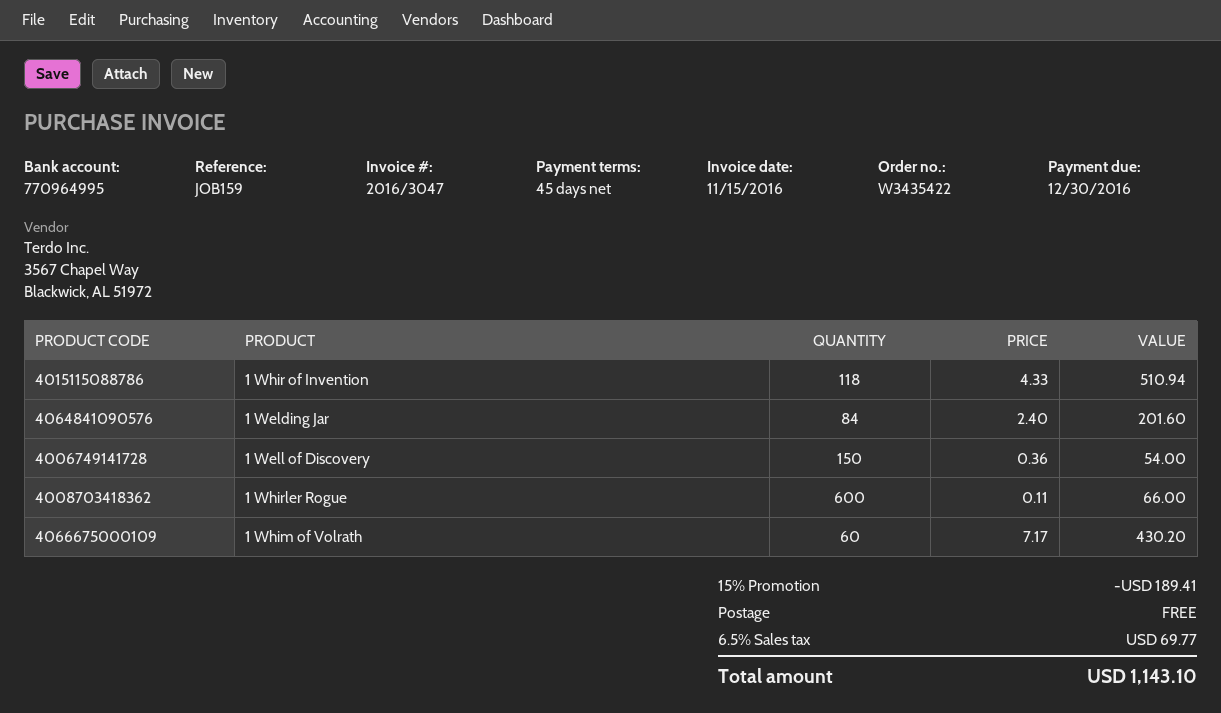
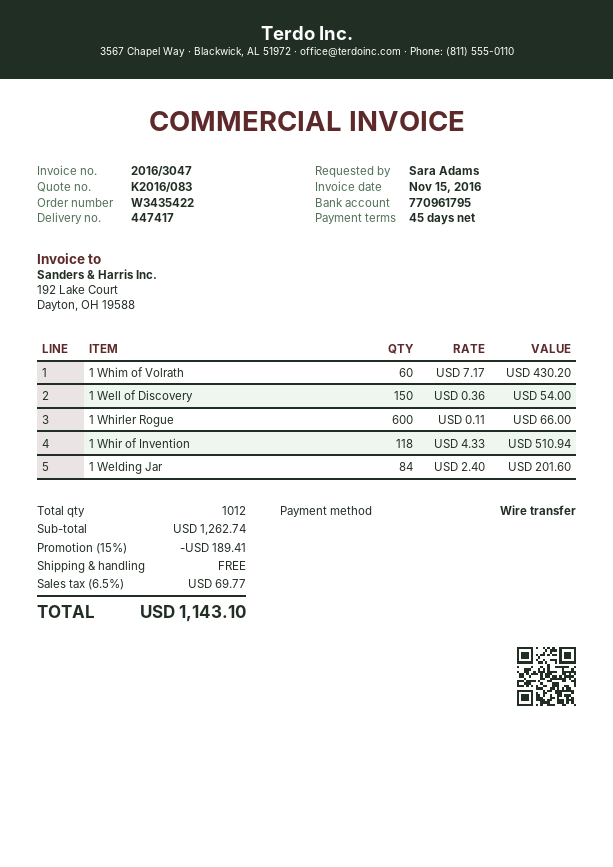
bank account: 770964995 -> 770961795

